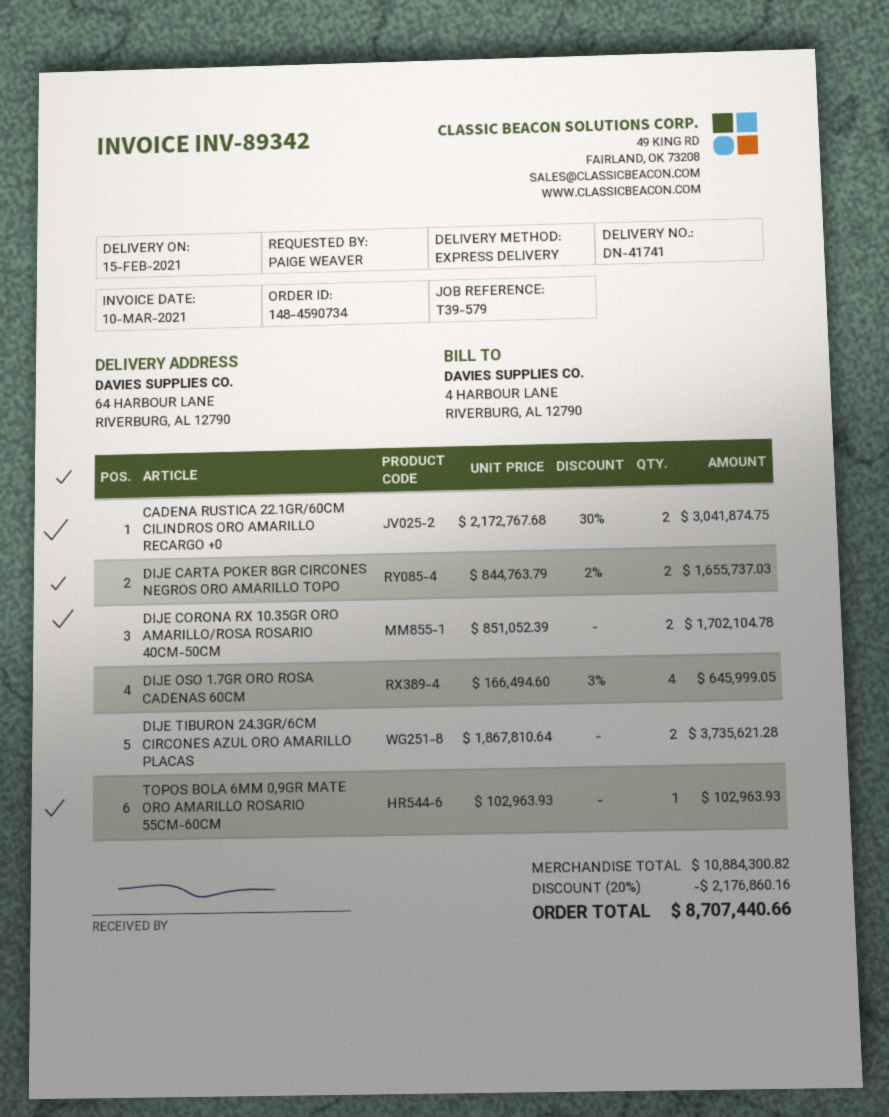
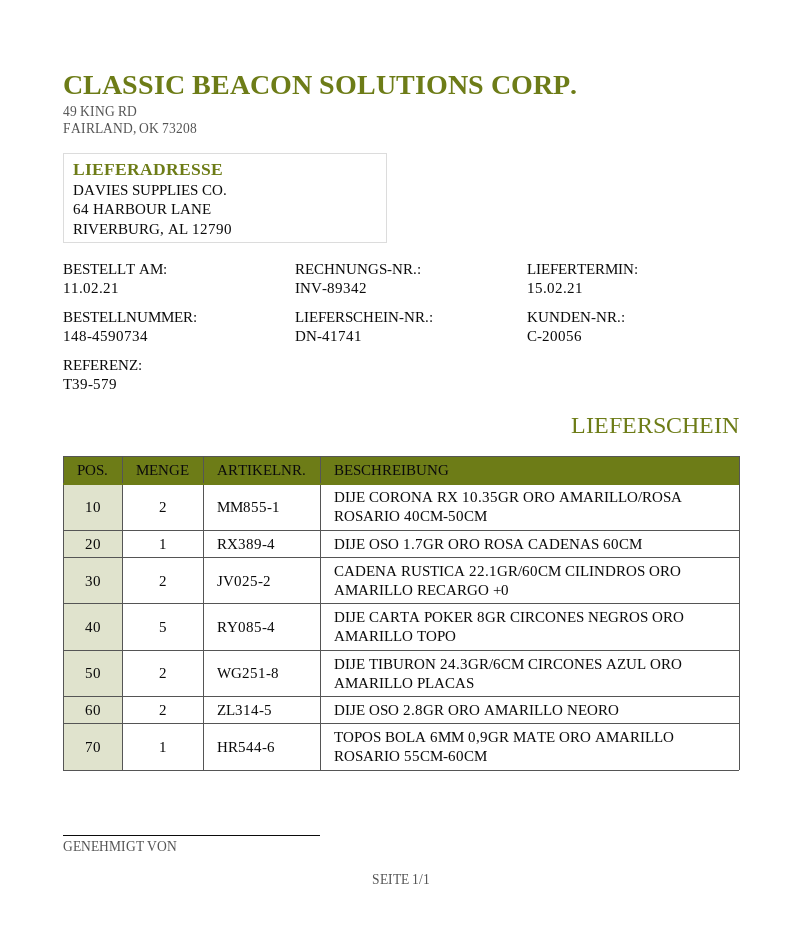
DIJE CARTA POKER 8GR CIRCONES NEGROS ORO AMARILLO TOPO: 2 -> 5
DIJE OSO 1.7GR ORO ROSA CADENAS 60CM: 4 -> 1
DIJE OSO 2.8GR ORO AMARILLO NEORO: none -> 2

